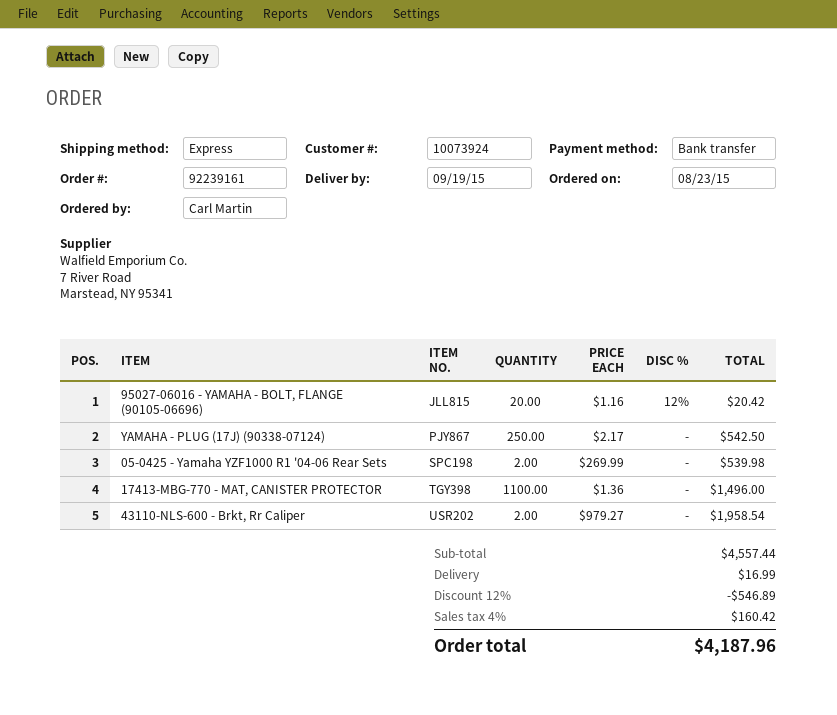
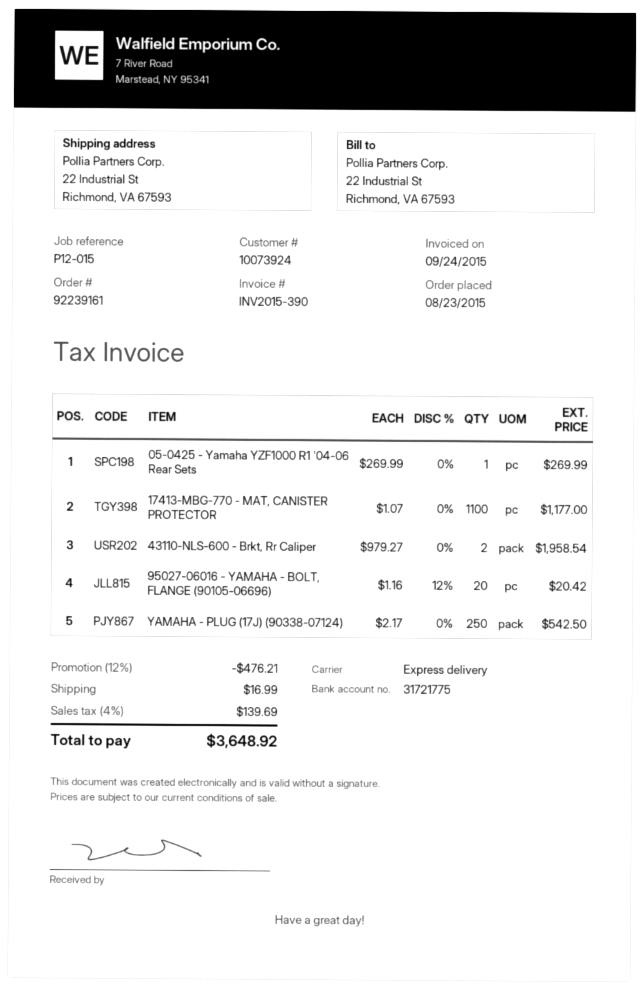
05-0425 - Yamaha YZF1000 R1 '04-06 Rear Sets: 2 x 269.99 = 539.98 -> 1 x 269.99 = 269.99
17413-MBG-770 - MAT, CANISTER PROTECTOR: 1100 x 1.36 = 1496.00 -> 1100 x 1.07 = 1177.00
discount: 12% = 546.89 -> 12% = 476.21
tax: 4% = 160.42 -> 4% = 139.69
total: 4187.96 -> 3648.92

